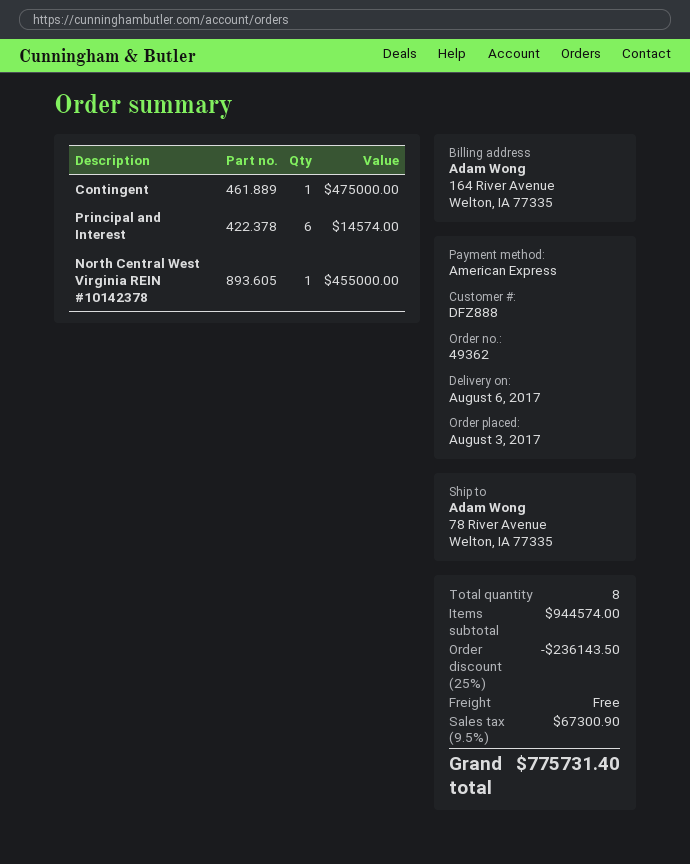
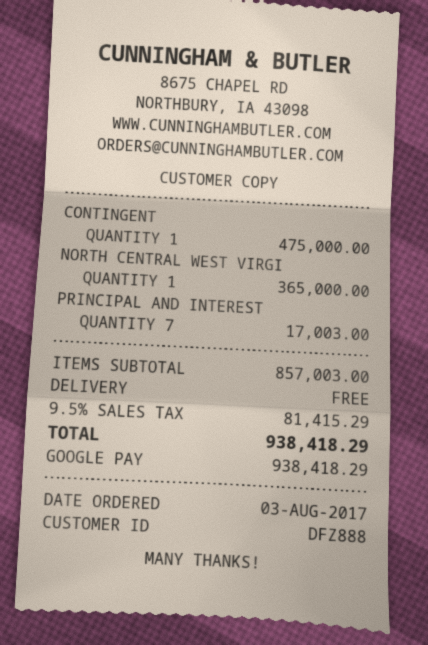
payment method: American Express -> Google Pay
Principal and Interest: 6 for 14574.00 -> 7 for 17003.00
North Central West Virginia REIN #10142378: 1 for 455000.00 -> 1 for 365000.00
subtotal: 944574.00 -> 857003.00
discount: 25% = 236143.50 -> none
tax: 9.5% = 67300.90 -> 9.5% = 81415.29
total: 775731.40 -> 938418.29

